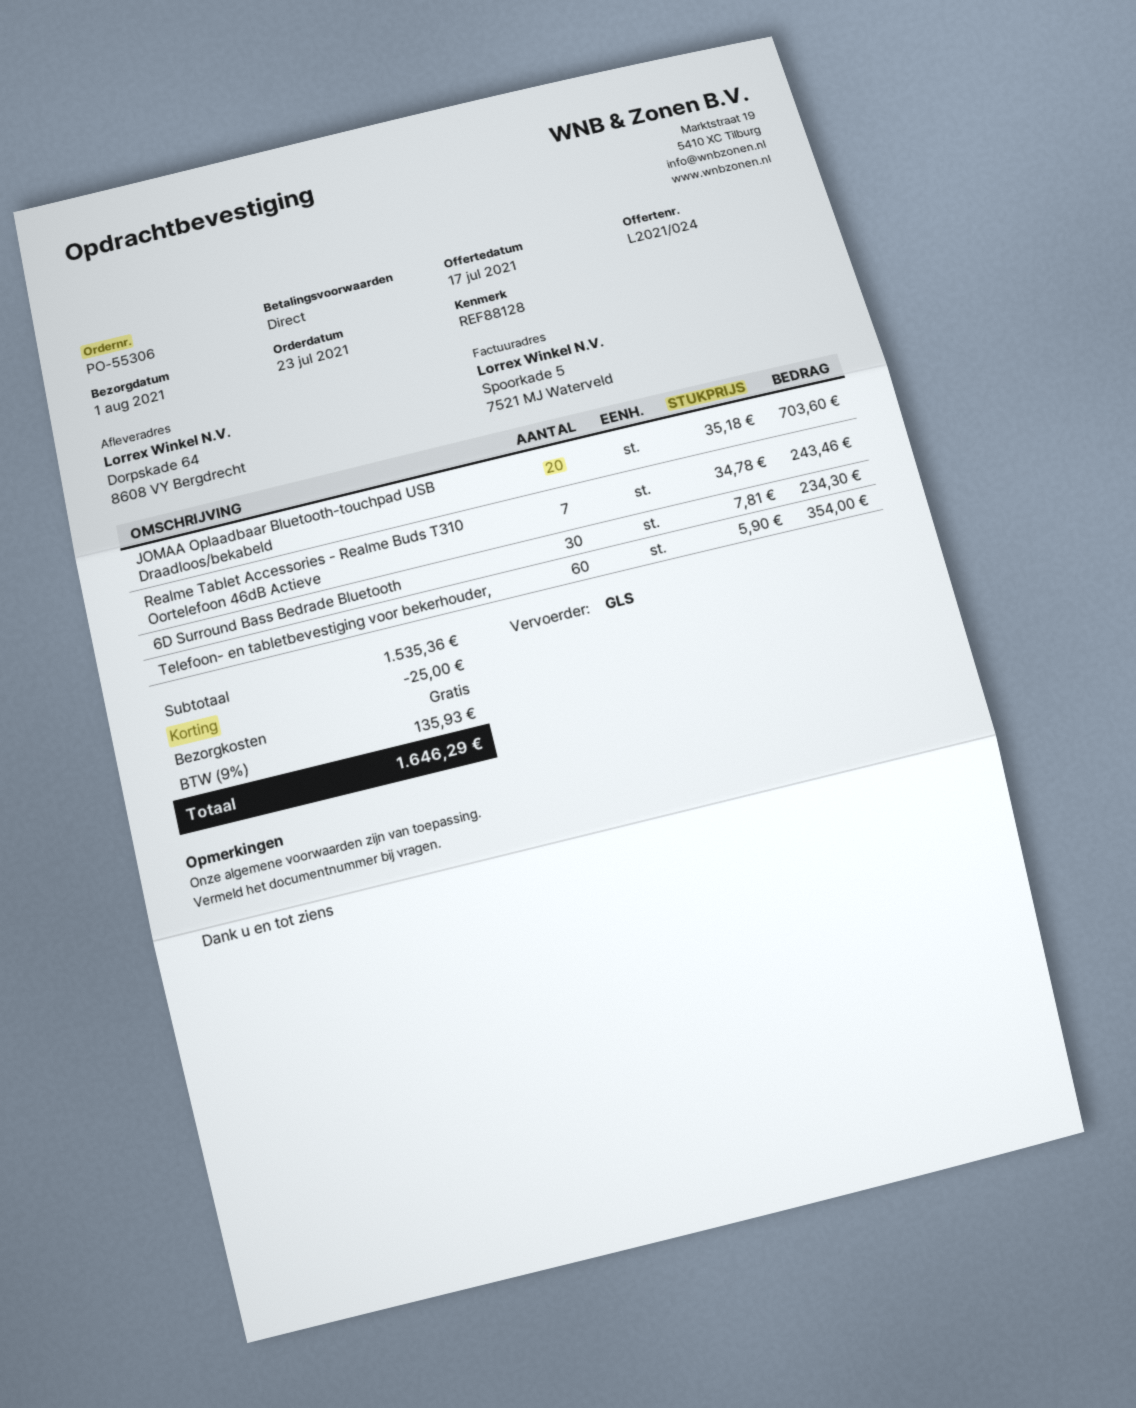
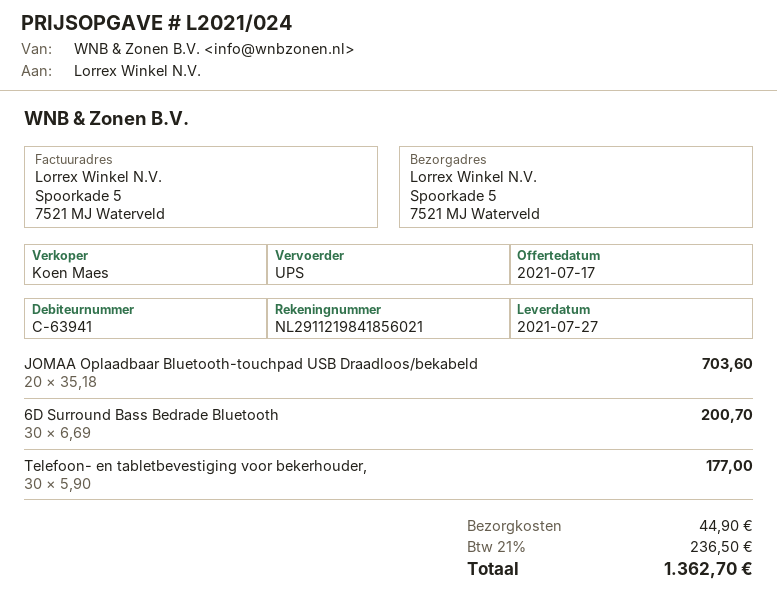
delivery date: 2021-08-01 -> 2021-07-27
shipping method: GLS -> UPS
ship to: Dorpskade 64, 8608 VY Bergdrecht -> Spoorkade 5, 7521 MJ Waterveld
Realme Tablet Accessories - Realme Buds T310 Oortelefoon 46dB Actieve: 7 x 34.78 = 243.46 -> none
6D Surround Bass Bedrade Bluetooth: 30 x 7.81 = 234.30 -> 30 x 6.69 = 200.70
Telefoon- en tabletbevestiging voor bekerhouder,: 60 x 5.90 = 354.00 -> 30 x 5.90 = 177.00
discount: 25.00 -> none
shipping: 0.00 -> 44.90
tax: 9% = 135.93 -> 21% = 236.50
total: 1646.29 -> 1362.70

